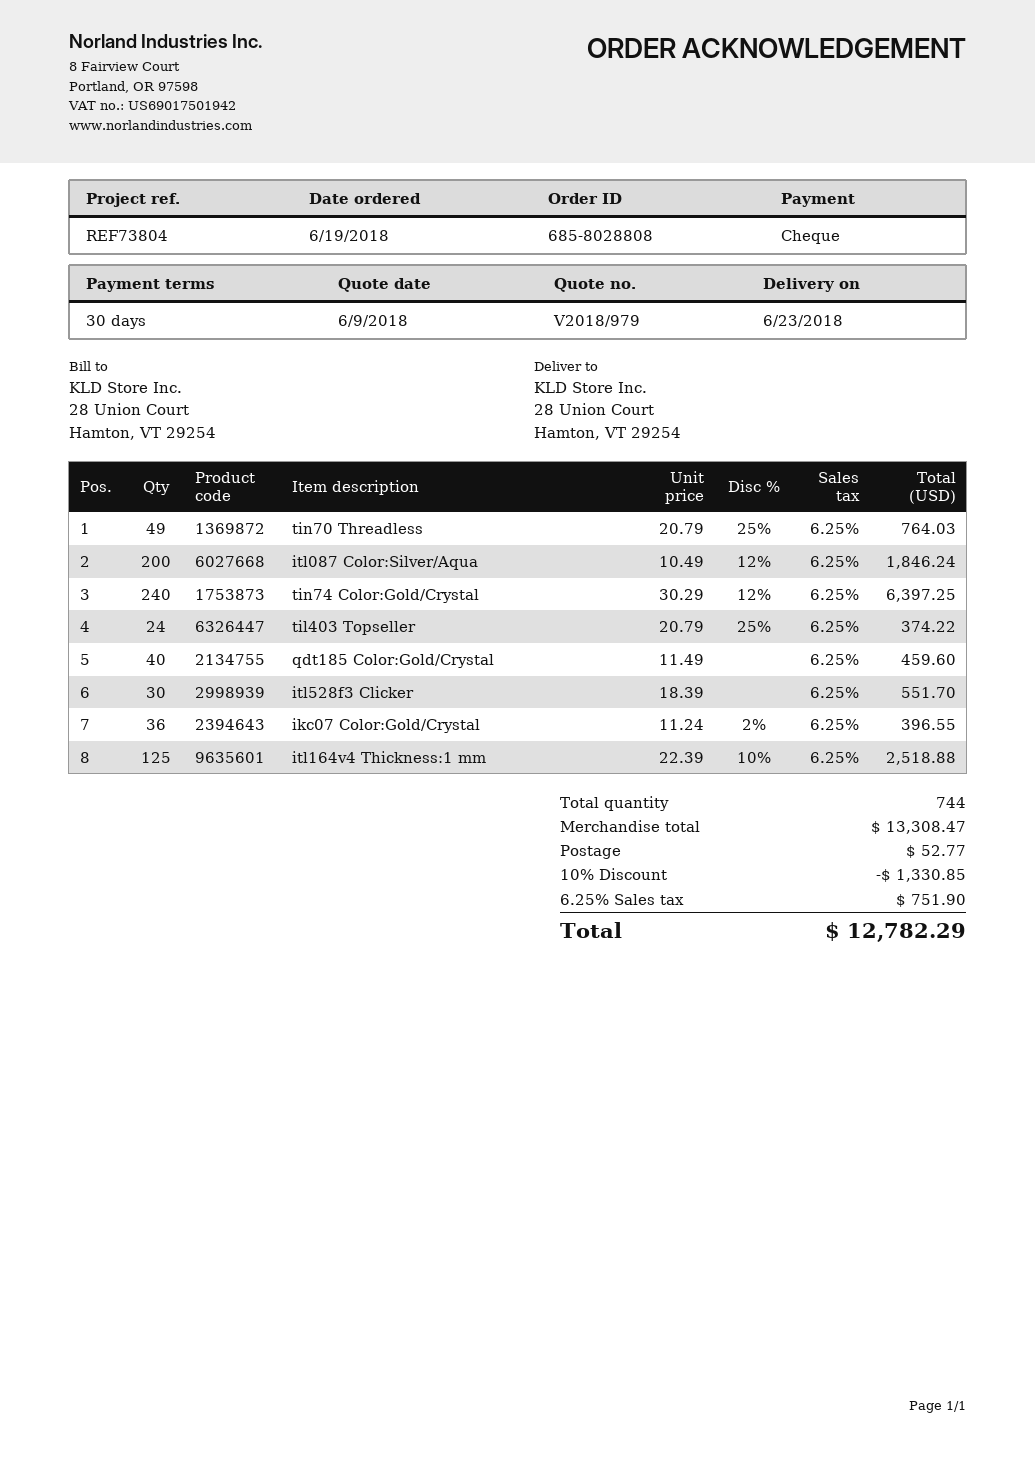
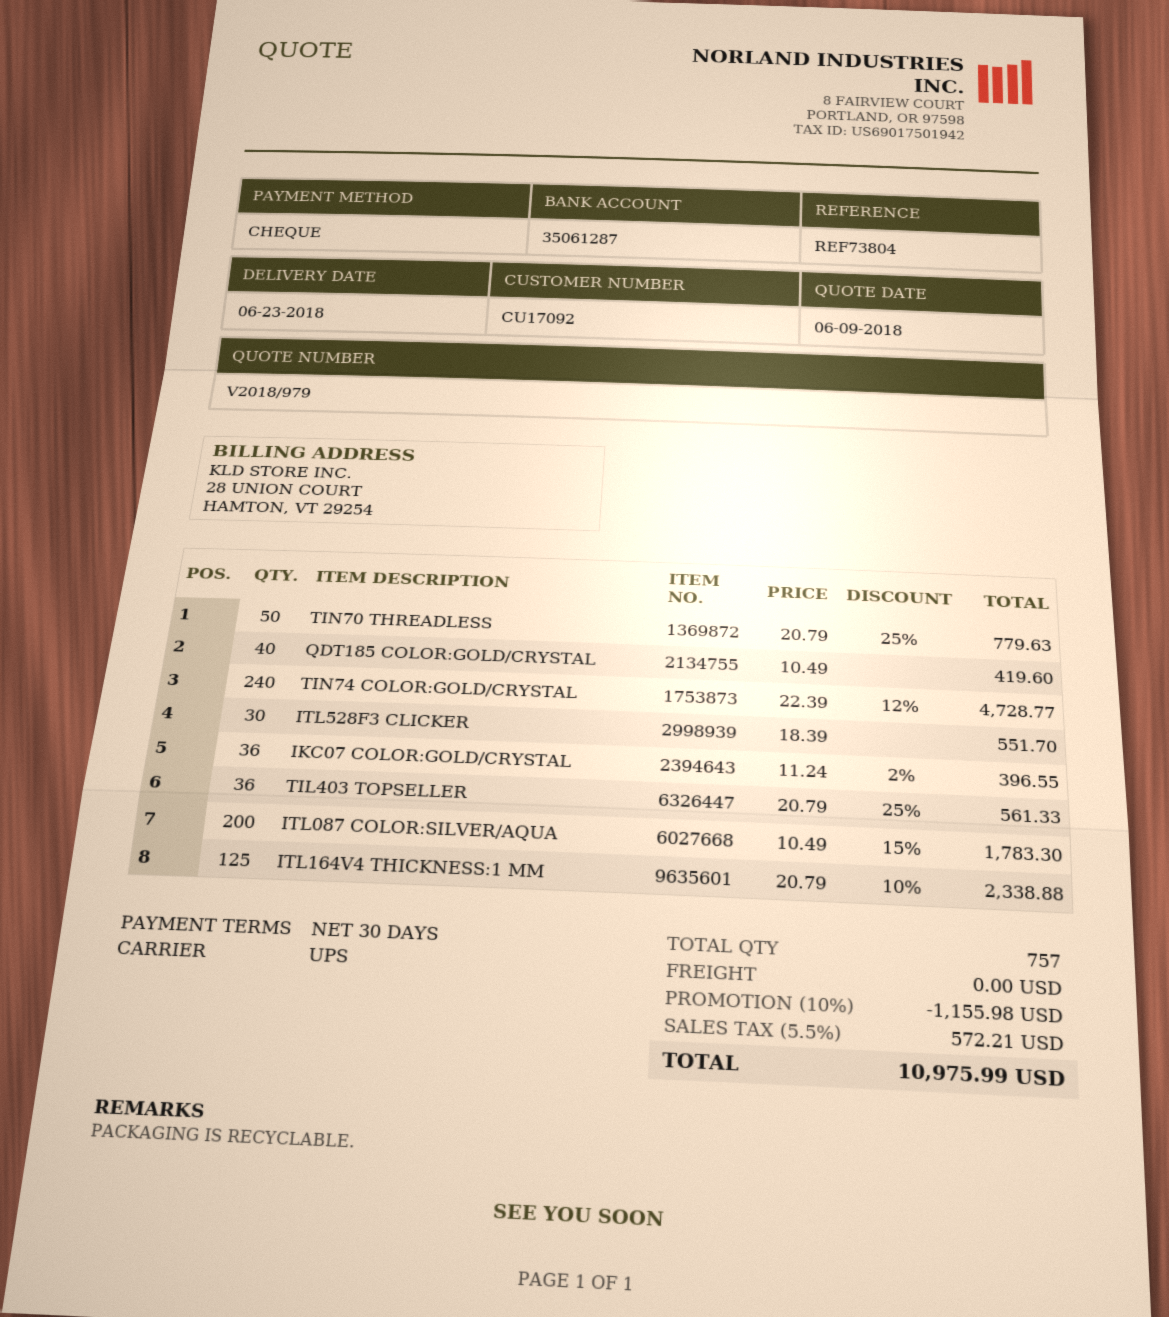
tin70 Threadless: 49 x 20.79 - 25% = 764.03 -> 50 x 20.79 - 25% = 779.63
itl087 Color:Silver/Aqua: 200 x 10.49 - 12% = 1846.24 -> 200 x 10.49 - 15% = 1783.30
tin74 Color:Gold/Crystal: 240 x 30.29 - 12% = 6397.25 -> 240 x 22.39 - 12% = 4728.77
til403 Topseller: 24 x 20.79 - 25% = 374.22 -> 36 x 20.79 - 25% = 561.33
qdt185 Color:Gold/Crystal: 40 x 11.49 = 459.60 -> 40 x 10.49 = 419.60
itl164v4 Thickness:1 mm: 125 x 22.39 - 10% = 2518.88 -> 125 x 20.79 - 10% = 2338.88
total quantity: 744 -> 757
discount: 10% = 1330.85 -> 10% = 1155.98
shipping: 52.77 -> 0.00
tax: 6.25% = 751.90 -> 5.5% = 572.21
total: 12782.29 -> 10975.99

